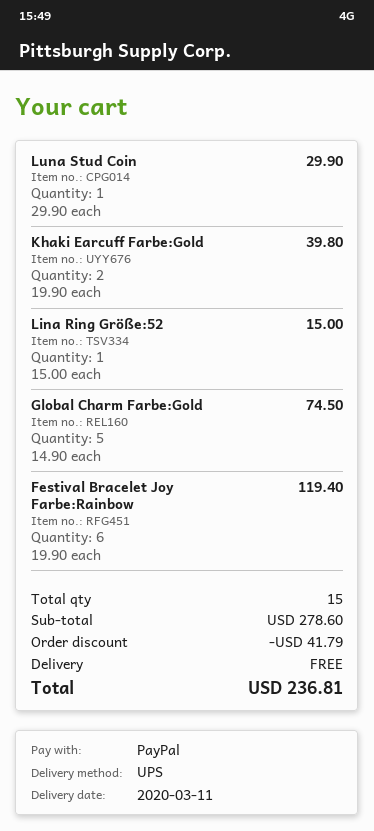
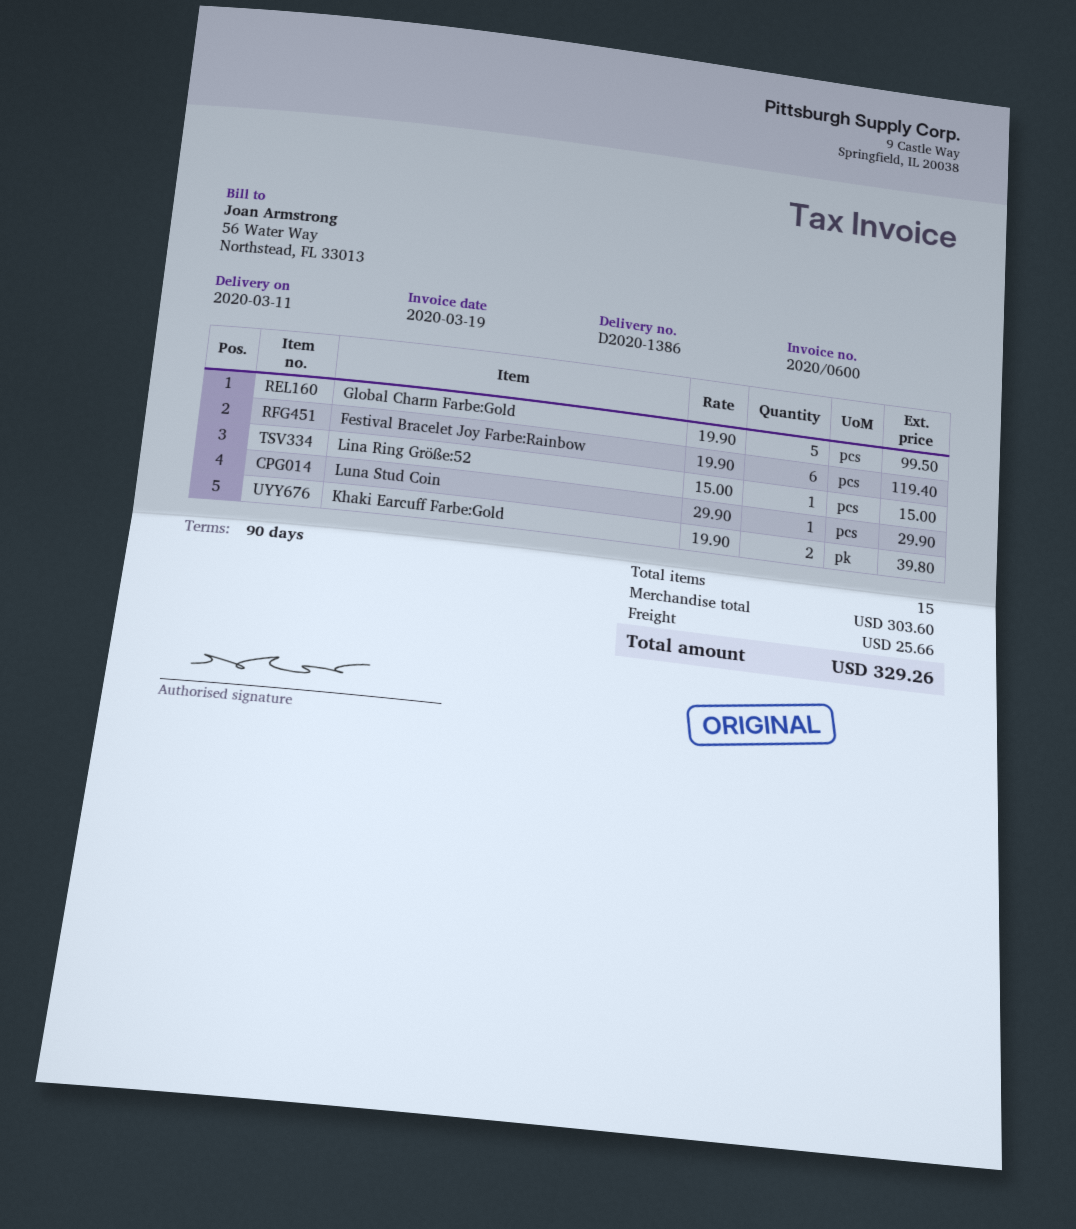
Global Charm Farbe:Gold: 5 x 14.90 = 74.50 -> 5 x 19.90 = 99.50
subtotal: 278.60 -> 303.60
discount: 41.79 -> none
shipping: 0.00 -> 25.66
total: 236.81 -> 329.26

